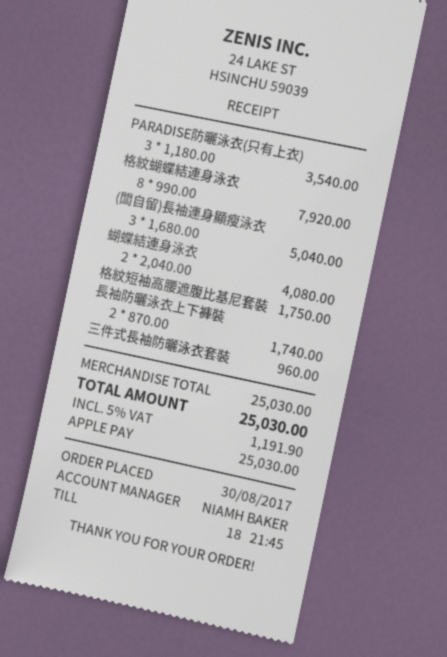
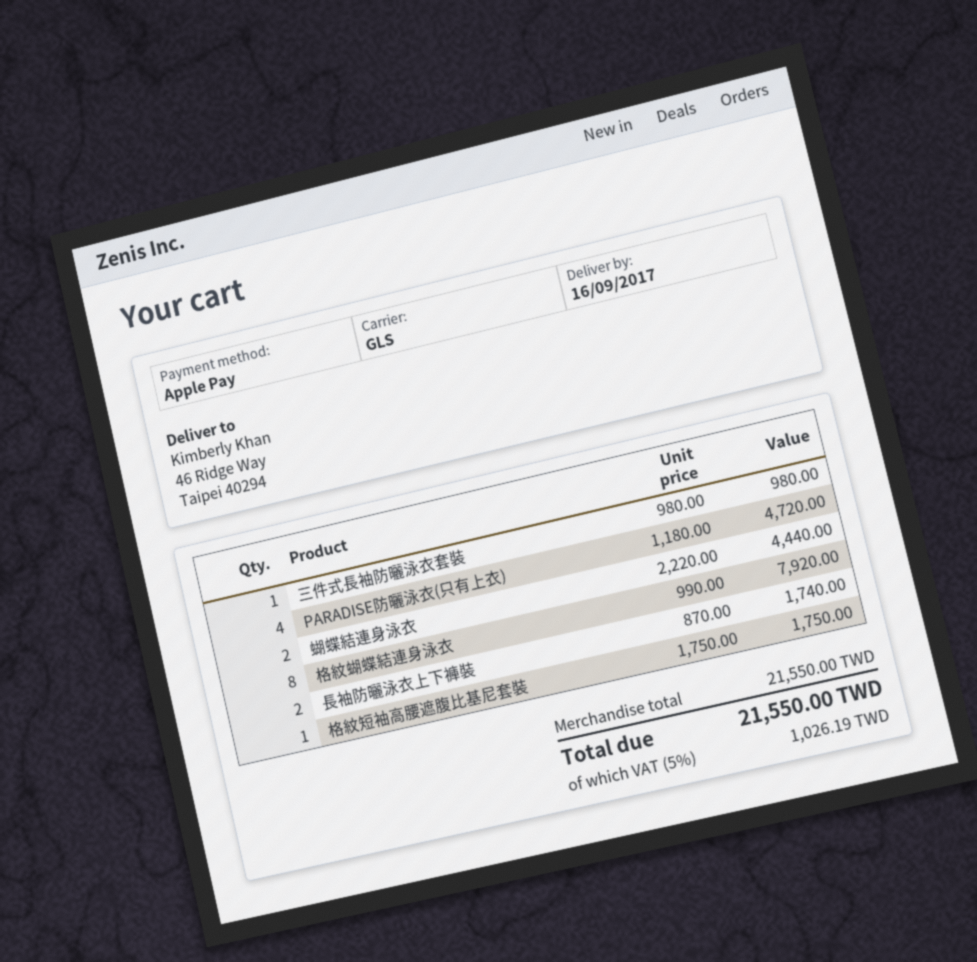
PARADISE防曬泳衣(只有上衣): 3 x 1180.00 = 3540.00 -> 4 x 1180.00 = 4720.00
(闆自留)長袖連身顯瘦泳衣: 3 x 1680.00 = 5040.00 -> none
蝴蝶結連身泳衣: 2 x 2040.00 = 4080.00 -> 2 x 2220.00 = 4440.00
三件式長袖防曬泳衣套裝: 1 x 960.00 = 960.00 -> 1 x 980.00 = 980.00
subtotal: 25030.00 -> 21550.00
tax: 5% = 1191.90 -> 5% = 1026.19
total: 25030.00 -> 21550.00

